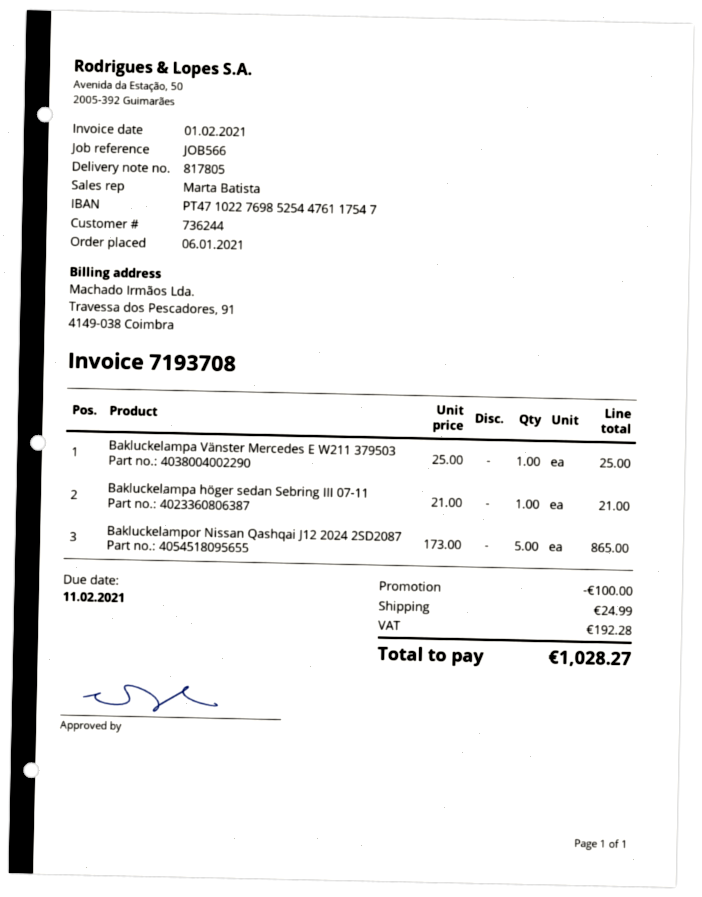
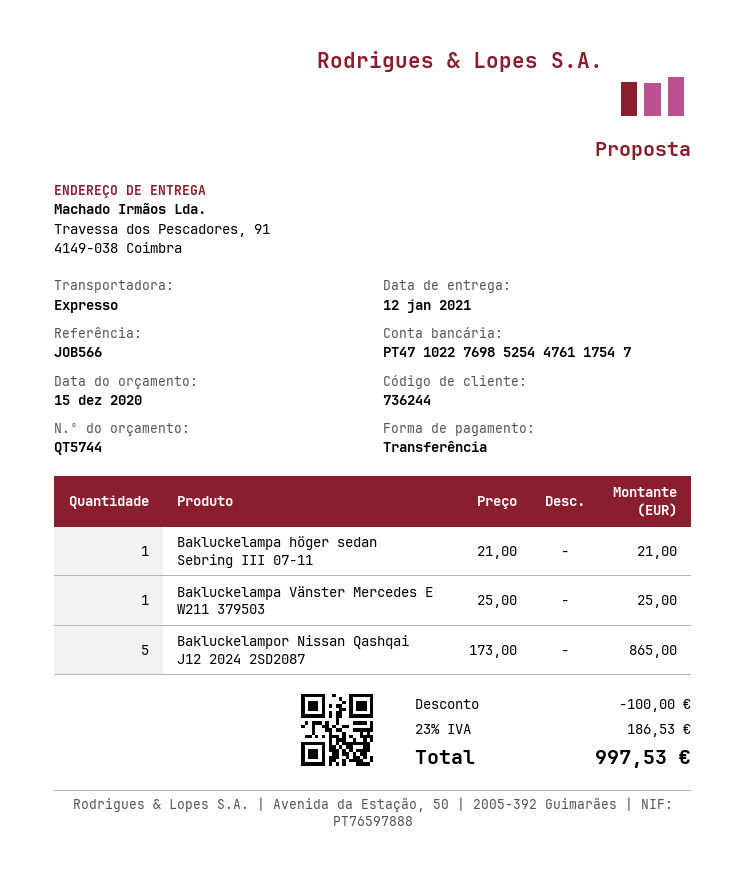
shipping: 24.99 -> none
tax: 192.28 -> 186.53
total: 1028.27 -> 997.53

